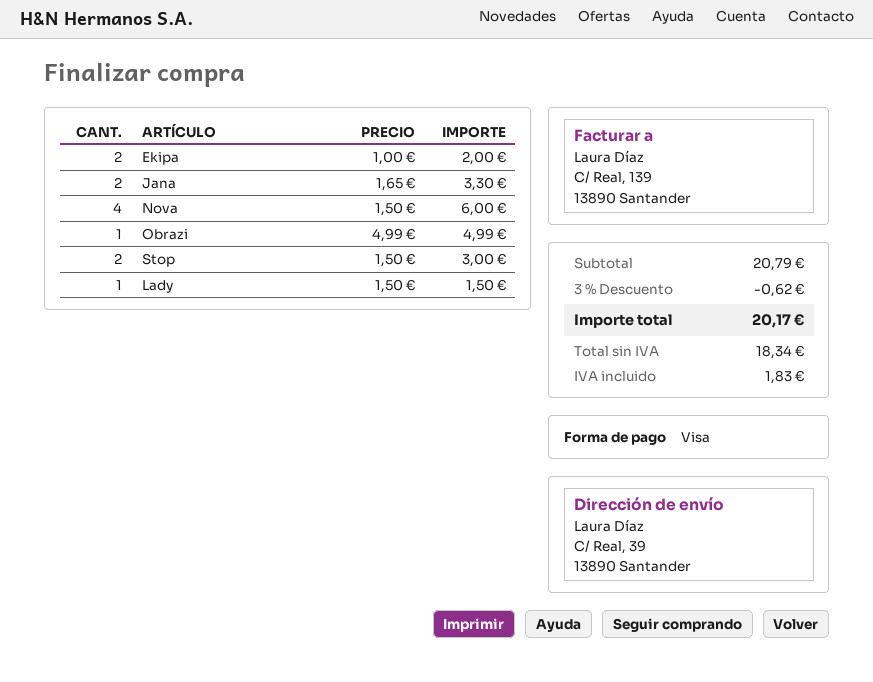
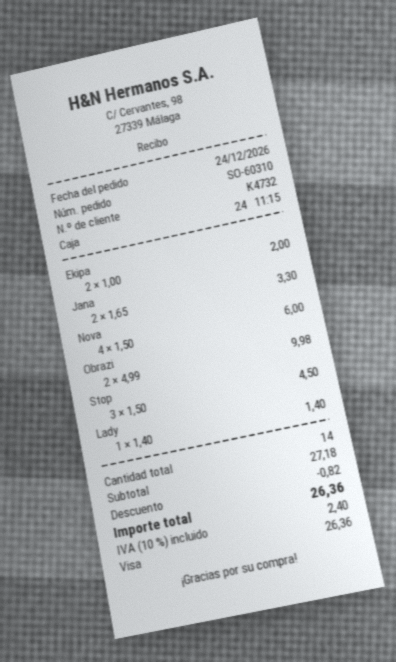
Obrazi: 1 x 4.99 = 4.99 -> 2 x 4.99 = 9.98
Stop: 2 x 1.50 = 3.00 -> 3 x 1.50 = 4.50
Lady: 1 x 1.50 = 1.50 -> 1 x 1.40 = 1.40
subtotal: 20.79 -> 27.18
discount: 0.62 -> 0.82
tax: 1.83 -> 2.40
total: 20.17 -> 26.36

